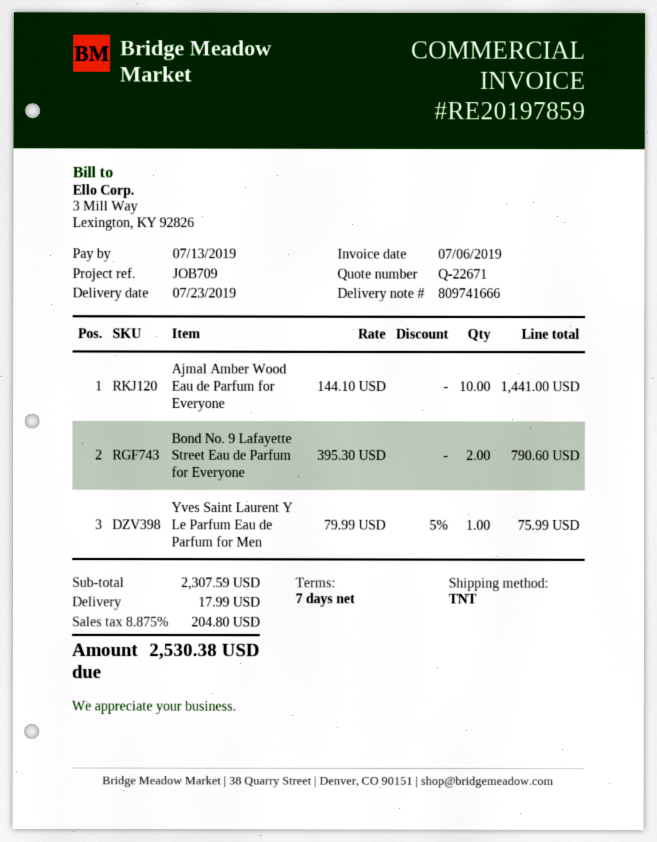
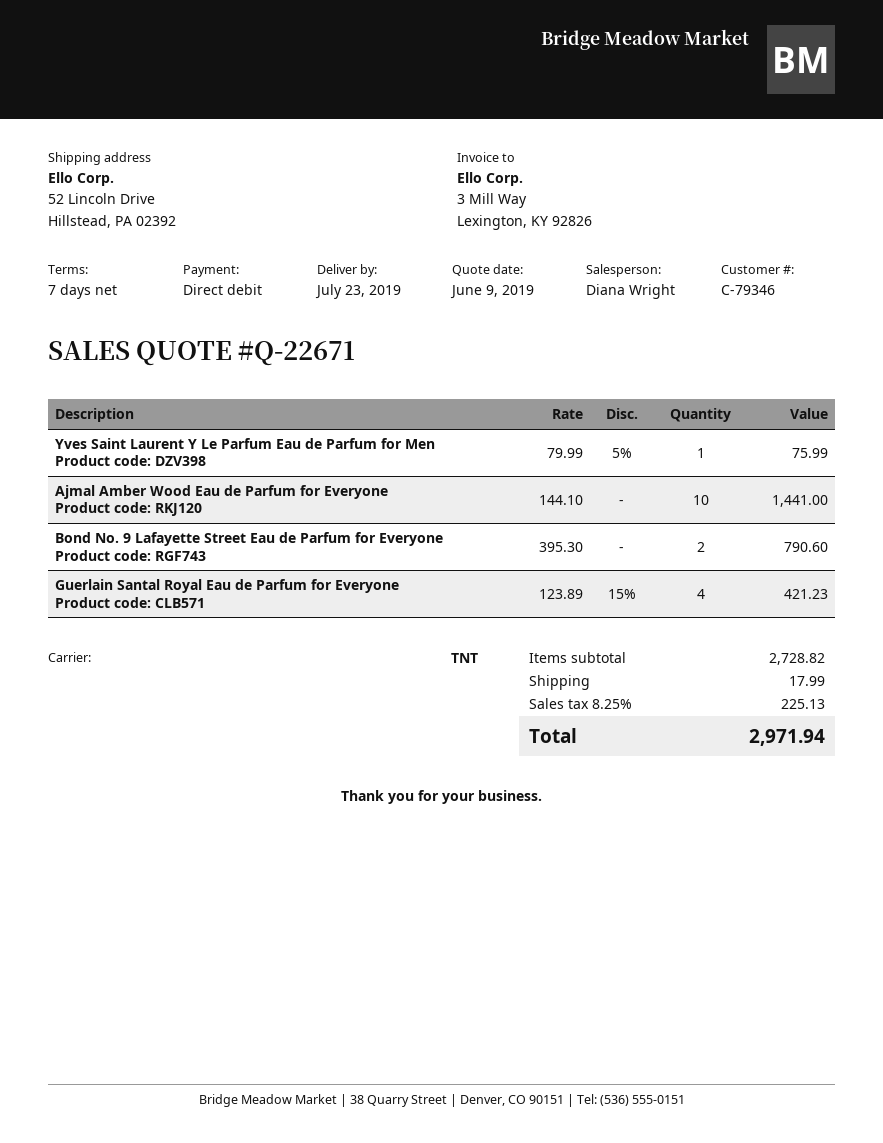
Guerlain Santal Royal Eau de Parfum for Everyone: none -> 4 x 123.89 - 15% = 421.23
subtotal: 2307.59 -> 2728.82
tax: 8.875% = 204.80 -> 8.25% = 225.13
total: 2530.38 -> 2971.94

